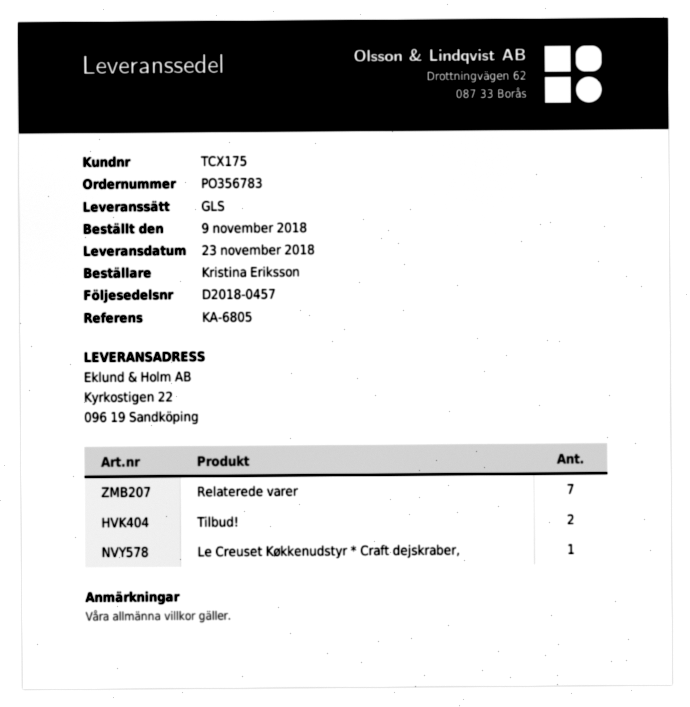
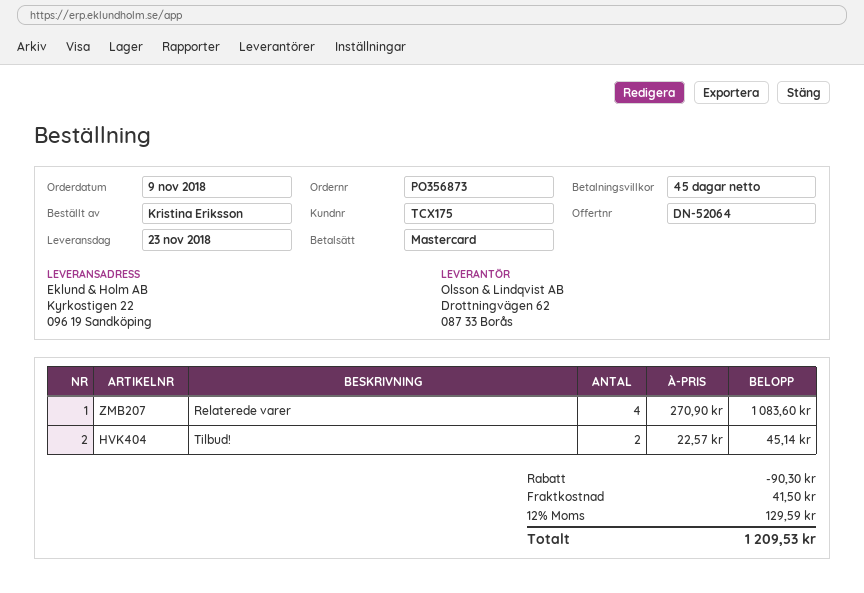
order number: PO356783 -> PO356873
Relaterede varer: 7 -> 4
Le Creuset Køkkenudstyr * Craft dejskraber,: 1 -> none

